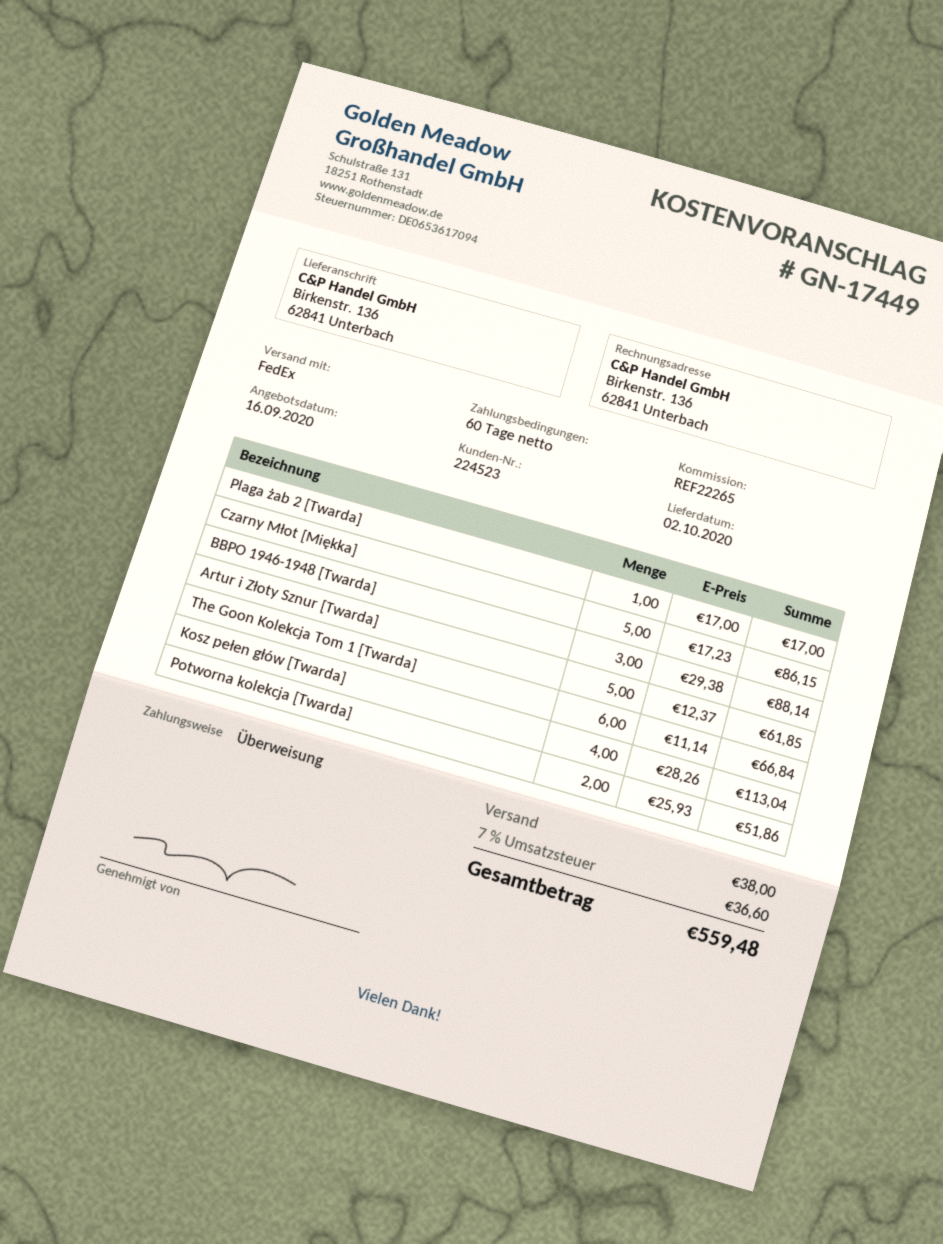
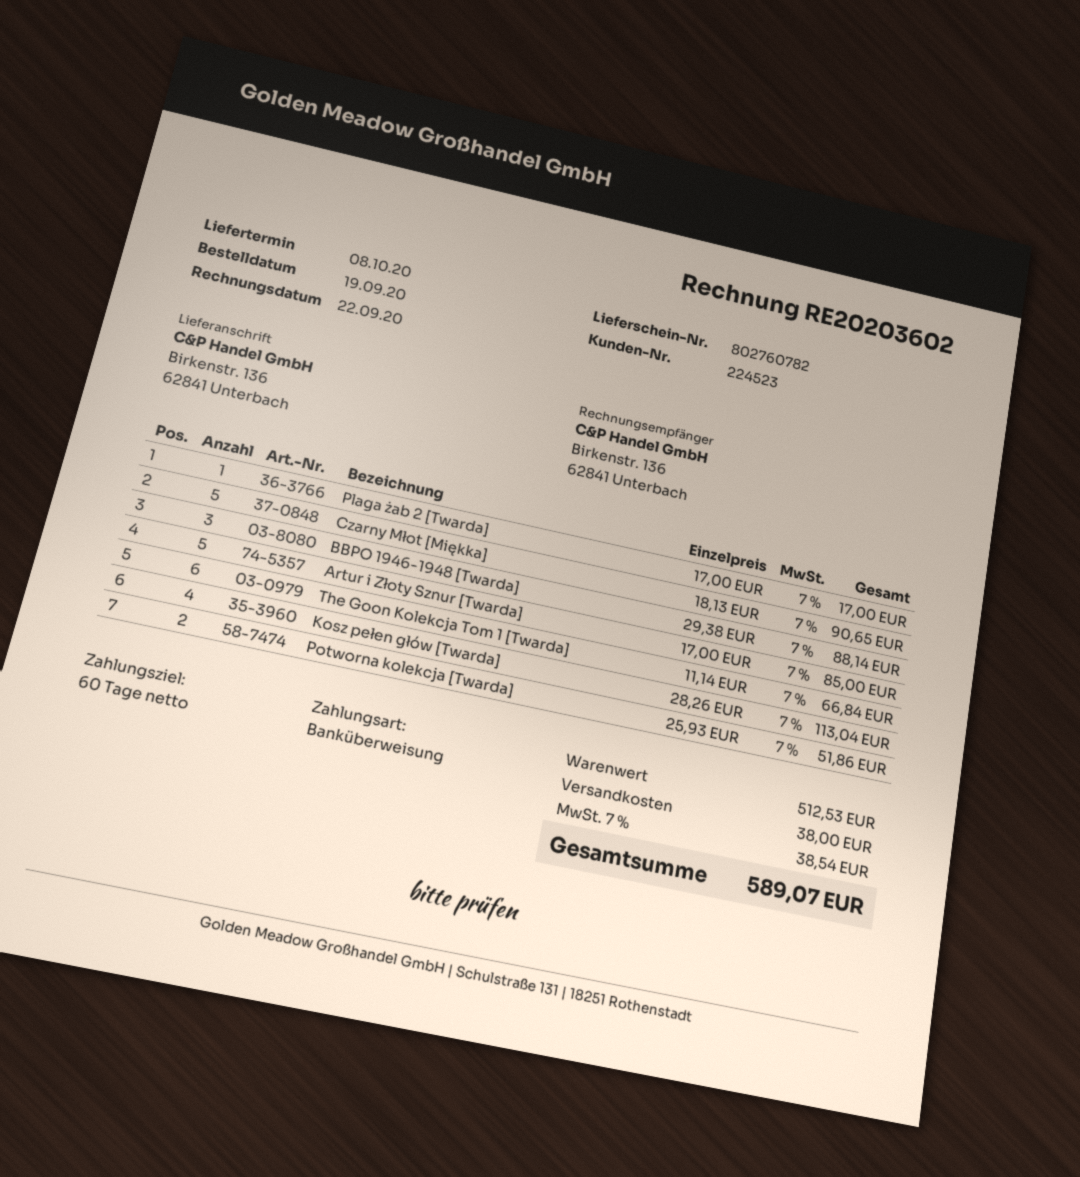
delivery date: 2020-10-02 -> 2020-10-08
Czarny Młot [Miękka]: 5 x 17.23 = 86.15 -> 5 x 18.13 = 90.65
Artur i Złoty Sznur [Twarda]: 5 x 12.37 = 61.85 -> 5 x 17.00 = 85.00
tax: 7% = 36.60 -> 7% = 38.54
total: 559.48 -> 589.07

